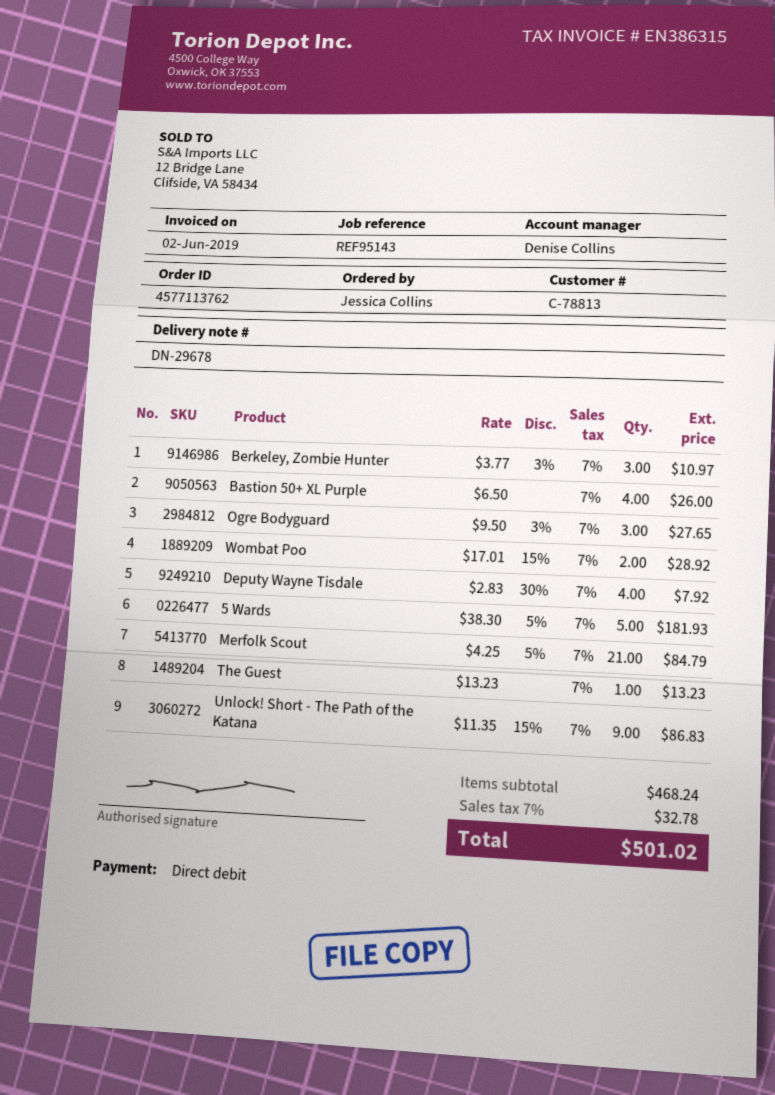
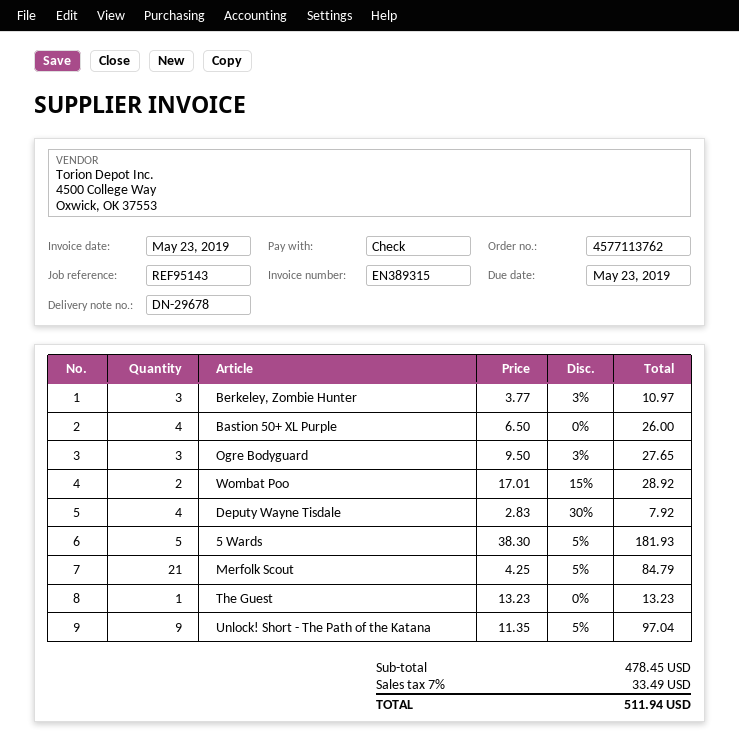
invoice number: EN386315 -> EN389315
invoice date: 2019-06-02 -> 2019-05-23
payment method: direct debit -> cheque
Unlock! Short - The Path of the Katana: 9 x 11.35 - 15% = 86.83 -> 9 x 11.35 - 5% = 97.04
subtotal: 468.24 -> 478.45
tax: 7% = 32.78 -> 7% = 33.49
total: 501.02 -> 511.94

